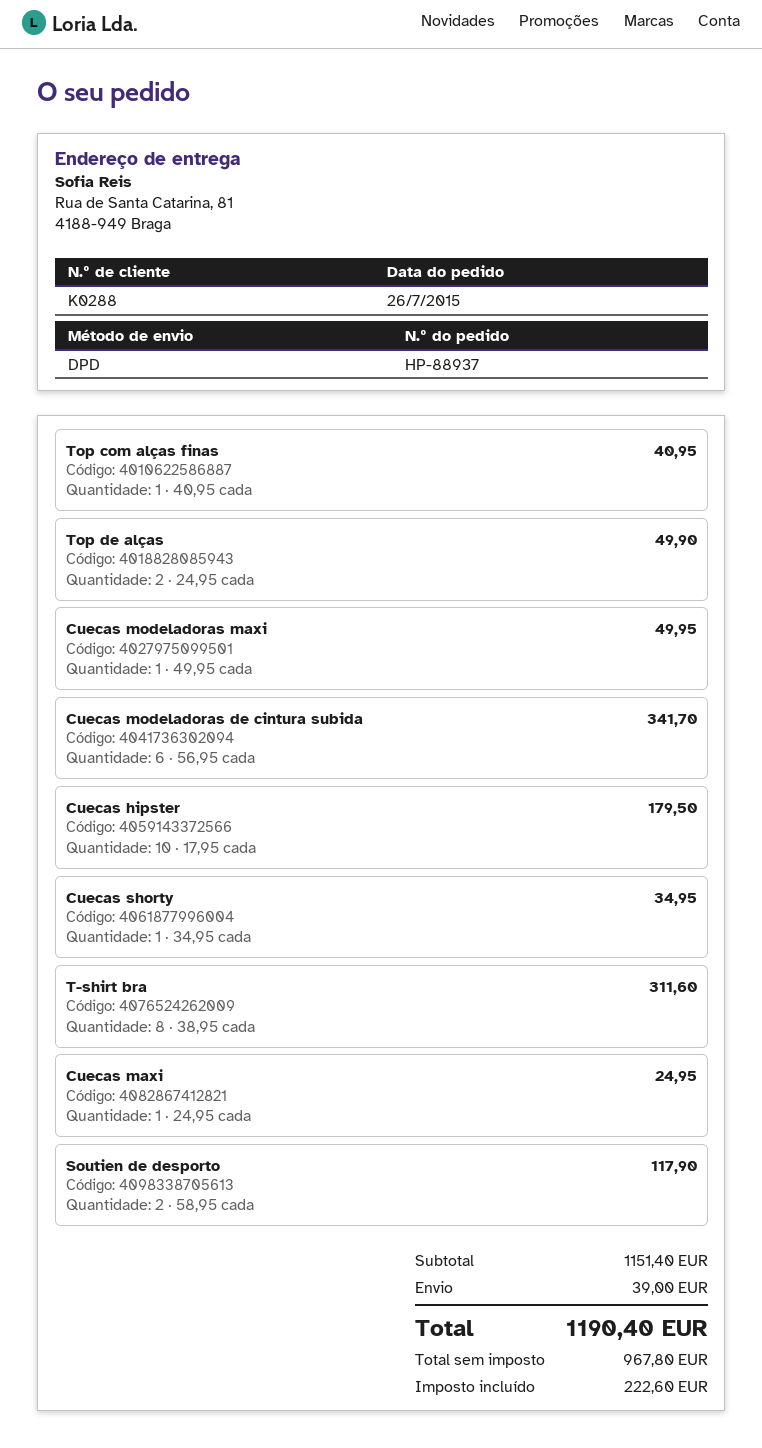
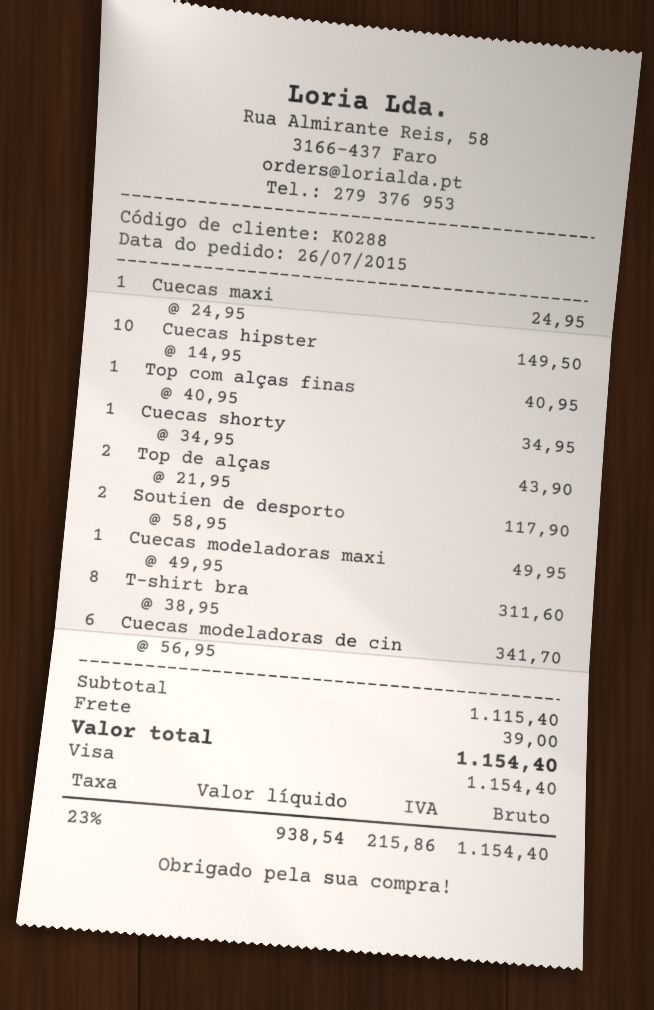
Top de alças: 2 x 24.95 = 49.90 -> 2 x 21.95 = 43.90
Cuecas hipster: 10 x 17.95 = 179.50 -> 10 x 14.95 = 149.50
subtotal: 1151.40 -> 1115.40
net: 967.80 -> 938.54
tax: 222.60 -> 215.86
total: 1190.40 -> 1154.40

